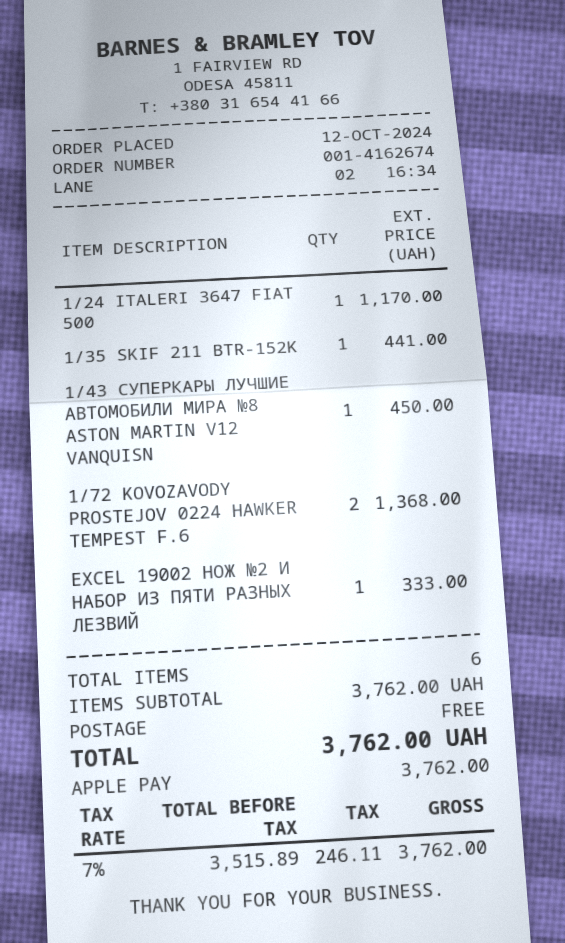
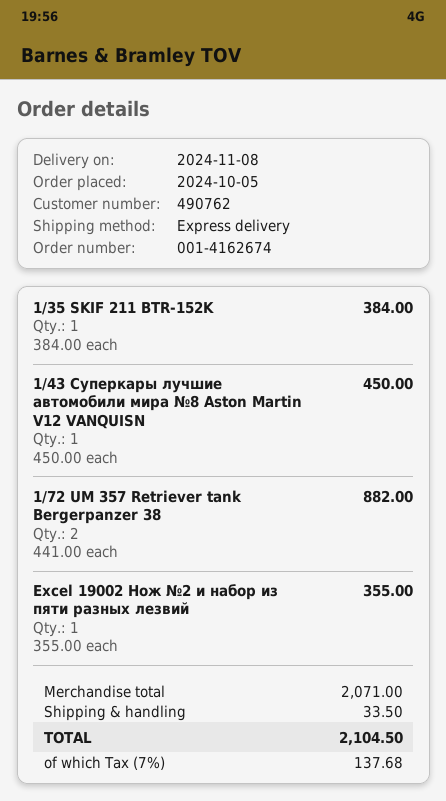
order date: 2024-10-12 -> 2024-10-05
1/24 ITALERI 3647 FIAT 500: 1 for 1170.00 -> none
1/35 SKIF 211 BTR-152K: 1 for 441.00 -> 1 for 384.00
1/72 KOVOZAVODY PROSTEJOV 0224 HAWKER TEMPEST F.6: 2 for 1368.00 -> none
EXCEL 19002 НОЖ №2 И НАБОР ИЗ ПЯТИ РАЗНЫХ ЛЕЗВИЙ: 1 for 333.00 -> 1 for 355.00
1/72 UM 357 Retriever tank Bergerpanzer 38: none -> 2 for 882.00
subtotal: 3762.00 -> 2071.00
shipping: 0.00 -> 33.50
tax: 7% = 246.11 -> 7% = 137.68
total: 3762.00 -> 2104.50

